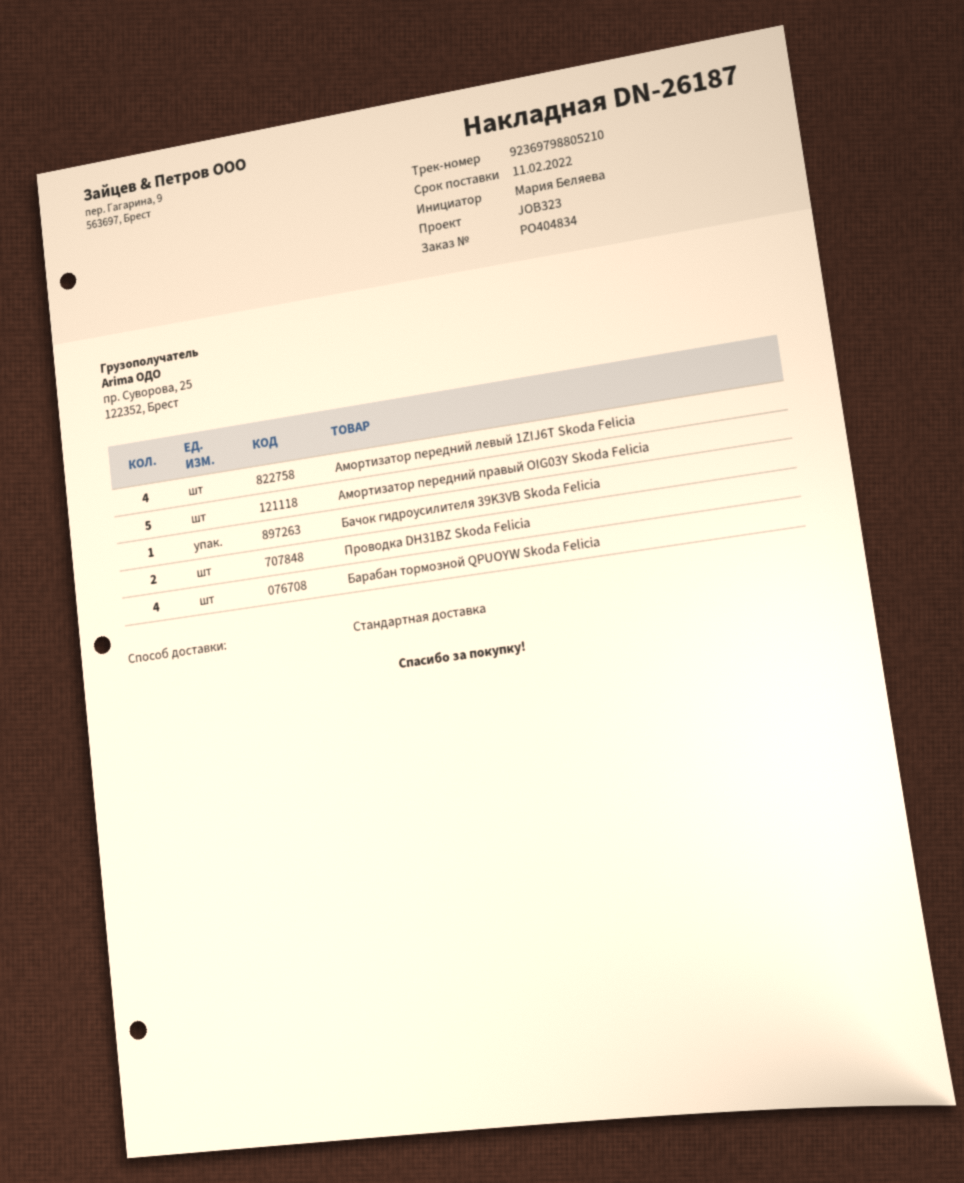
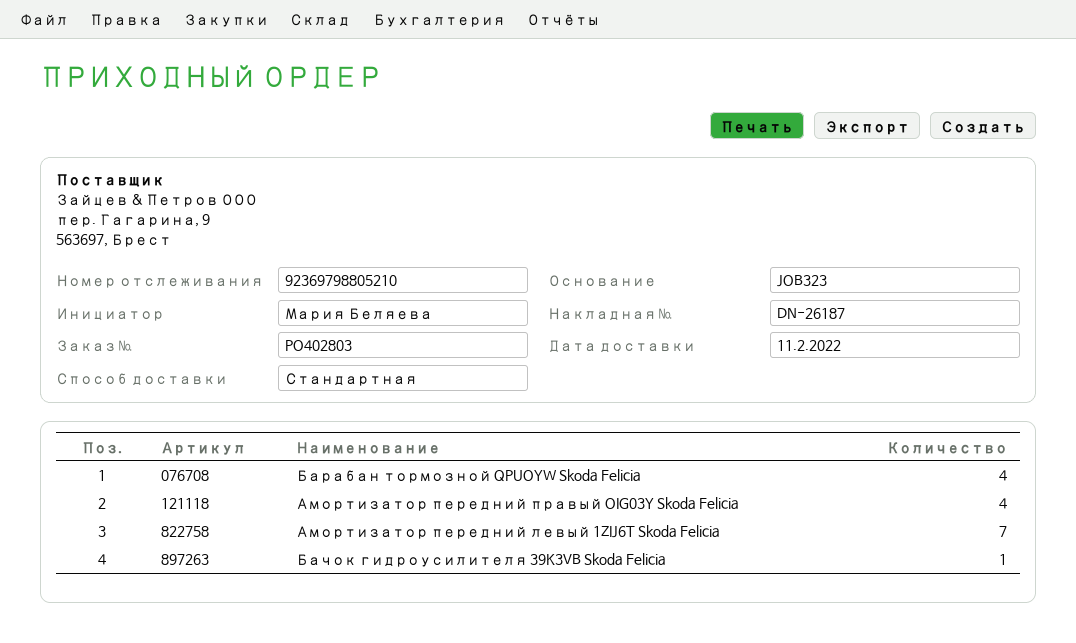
order number: PO404834 -> PO402803
Амортизатор передний левый 1ZIJ6T Skoda Felicia: 4 -> 7
Амортизатор передний правый OIG03Y Skoda Felicia: 5 -> 4
Проводка DH31BZ Skoda Felicia: 2 -> none

